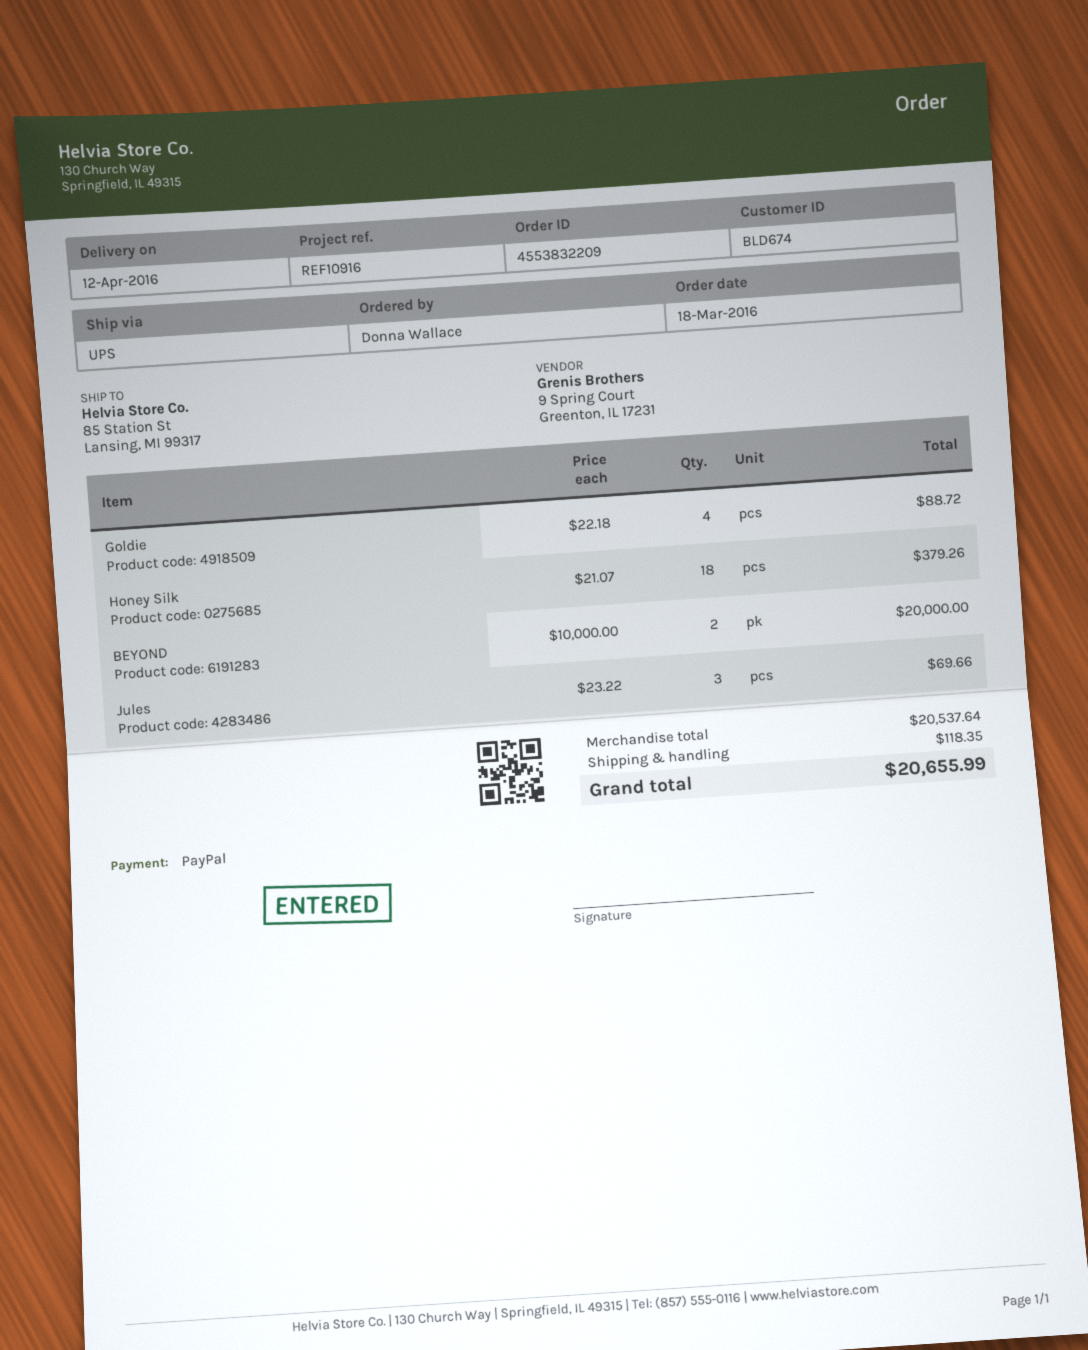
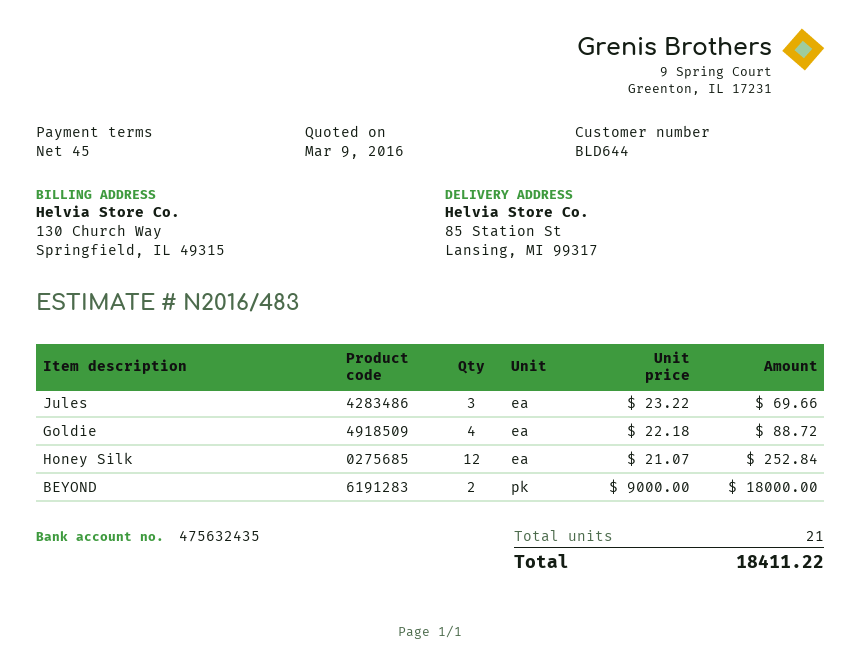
customer number: BLD674 -> BLD644
Honey Silk: 18 x 21.07 = 379.26 -> 12 x 21.07 = 252.84
BEYOND: 2 x 10000.00 = 20000.00 -> 2 x 9000.00 = 18000.00
shipping: 118.35 -> none
total: 20655.99 -> 18411.22

